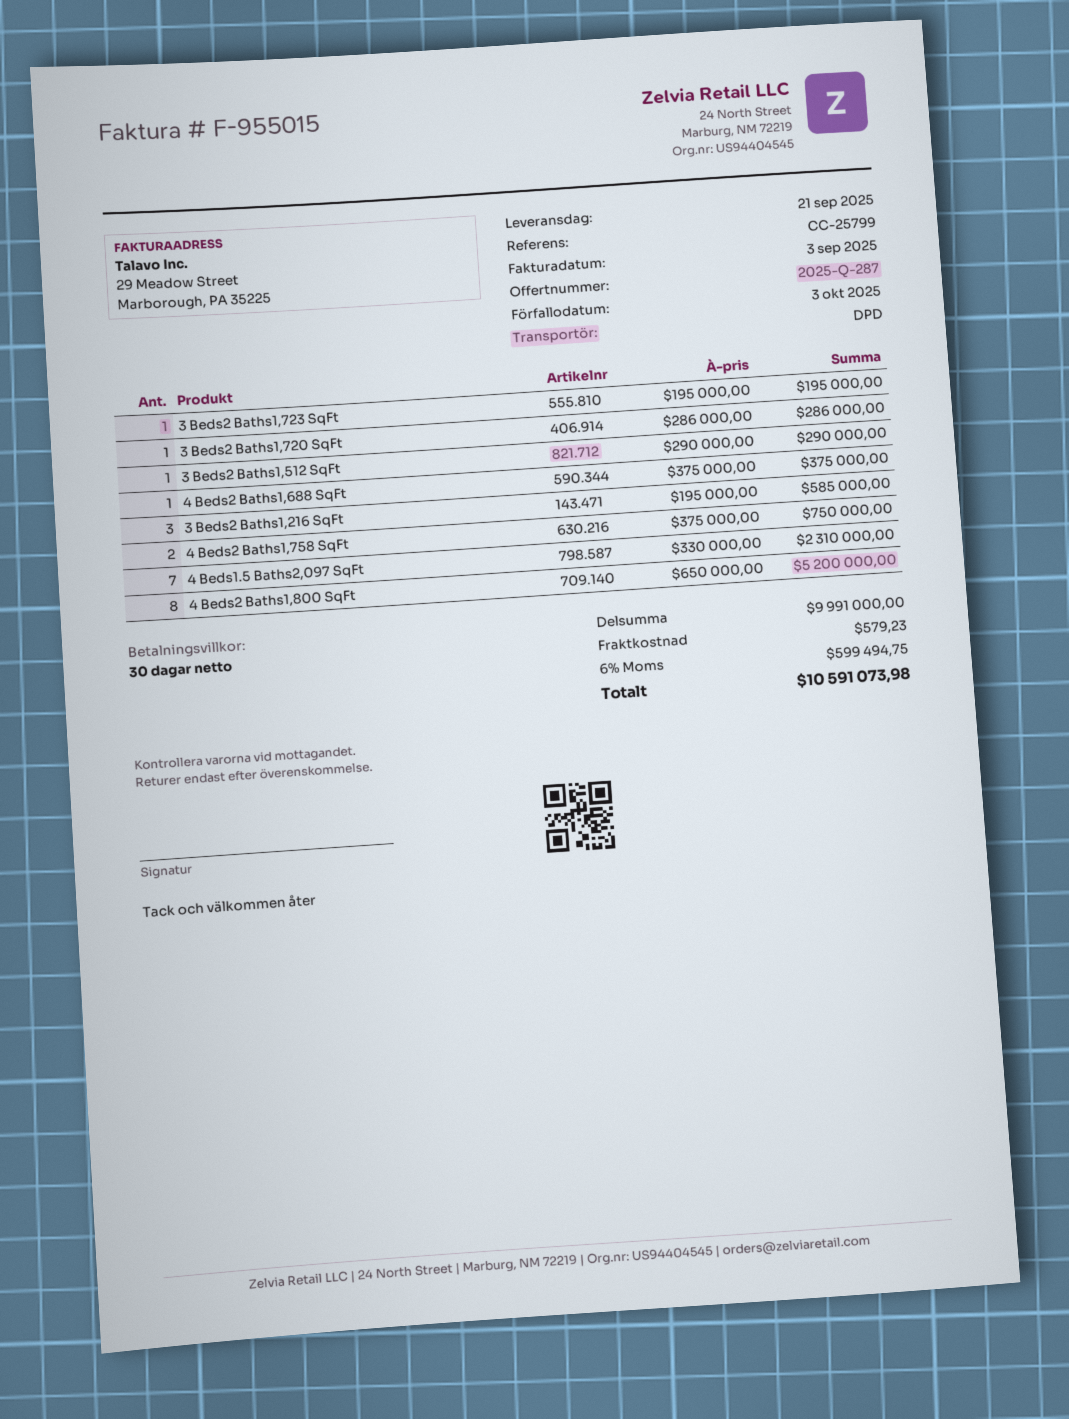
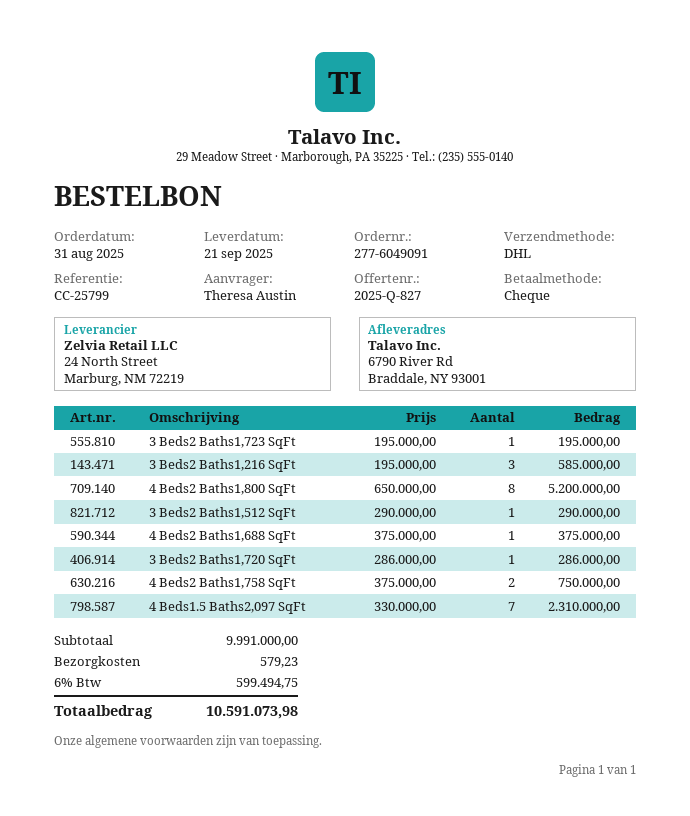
quote number: 2025-Q-287 -> 2025-Q-827
shipping method: DPD -> DHL

